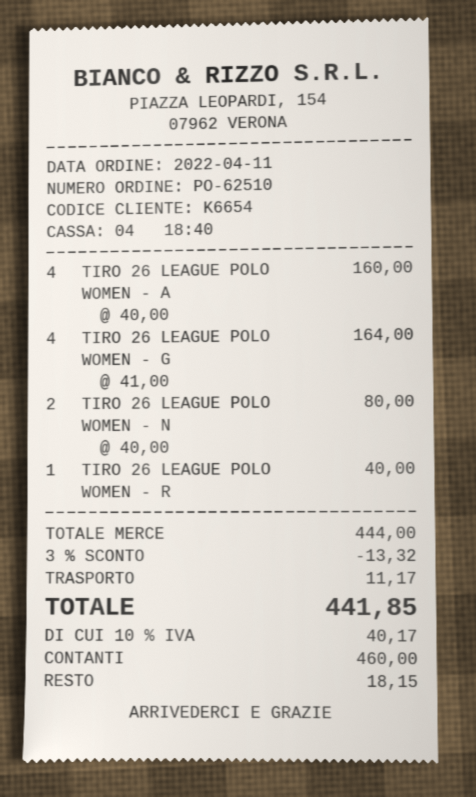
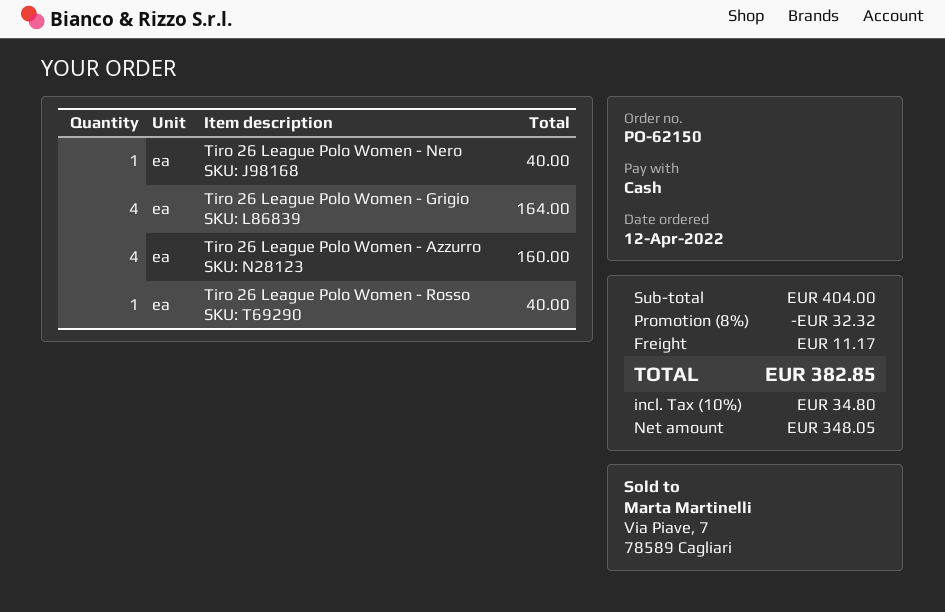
order number: PO-62510 -> PO-62150
order date: 2022-04-11 -> 2022-04-12
TIRO 26 LEAGUE POLO WOMEN - N: 2 for 80.00 -> 1 for 40.00
subtotal: 444.00 -> 404.00
discount: 3% = 13.32 -> 8% = 32.32
tax: 10% = 40.17 -> 10% = 34.80
total: 441.85 -> 382.85

